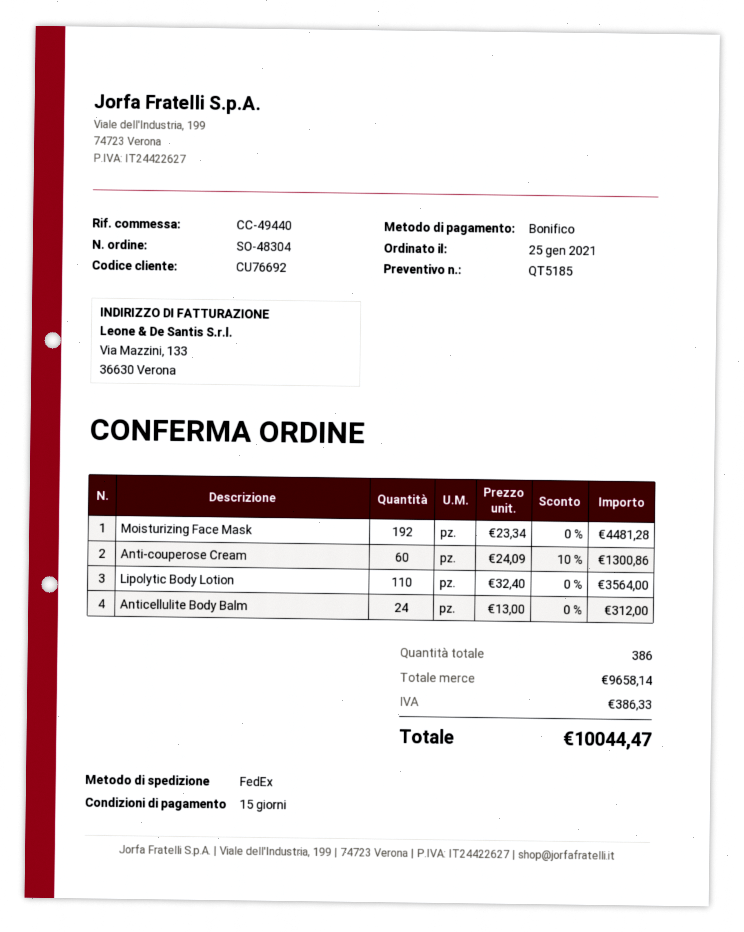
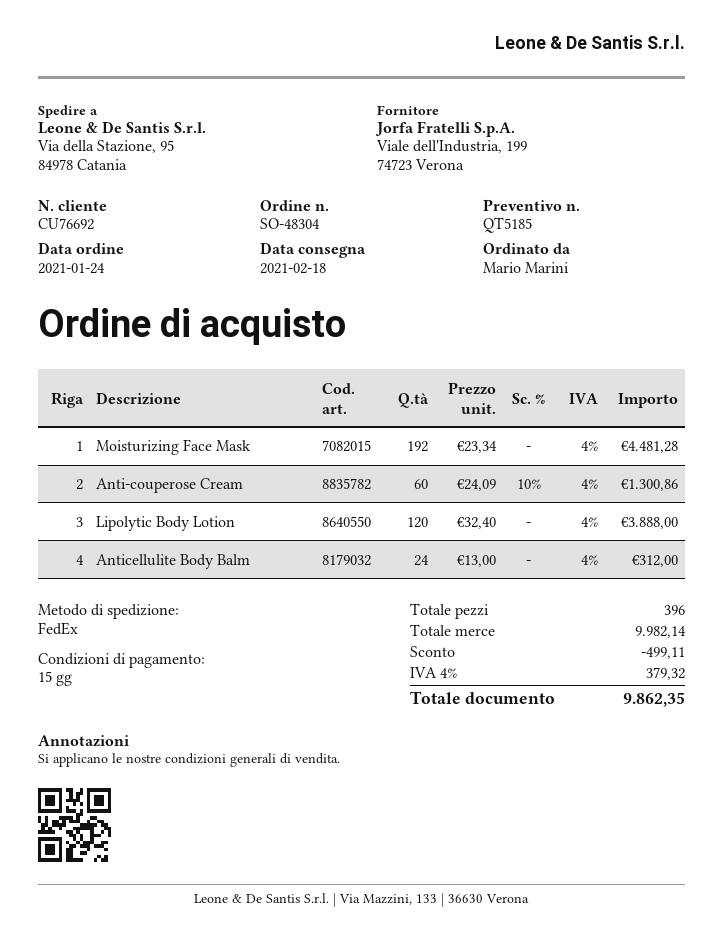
order date: 2021-01-25 -> 2021-01-24
Lipolytic Body Lotion: 110 x 32.40 = 3564.00 -> 120 x 32.40 = 3888.00
total quantity: 386 -> 396
subtotal: 9658.14 -> 9982.14
discount: none -> 499.11
tax: 386.33 -> 379.32
total: 10044.47 -> 9862.35

